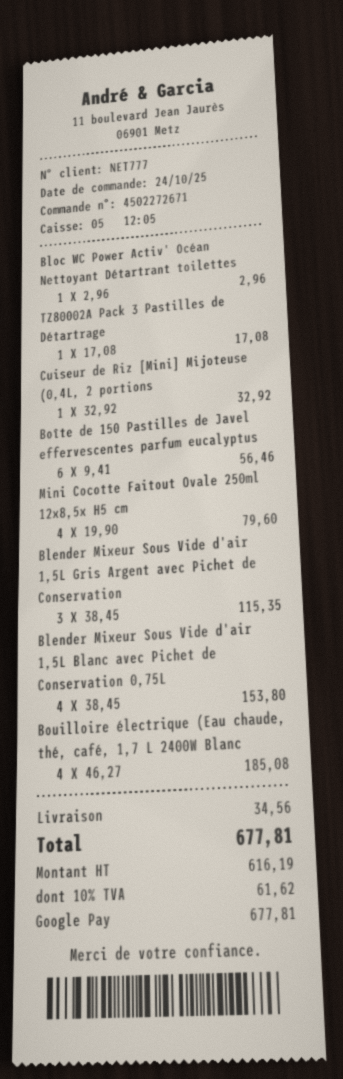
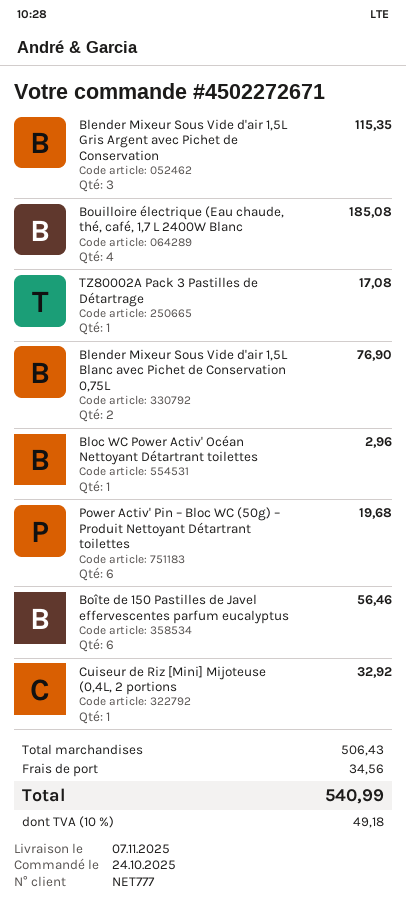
Mini Cocotte Faitout Ovale 250ml 12x8,5x H5 cm: 4 for 79.60 -> none
Blender Mixeur Sous Vide d'air 1,5L Blanc avec Pichet de Conservation 0,75L: 4 for 153.80 -> 2 for 76.90
Power Activ' Pin – Bloc WC (50g) – Produit Nettoyant Détartrant toilettes: none -> 6 for 19.68
tax: 10% = 61.62 -> 10% = 49.18
total: 677.81 -> 540.99

